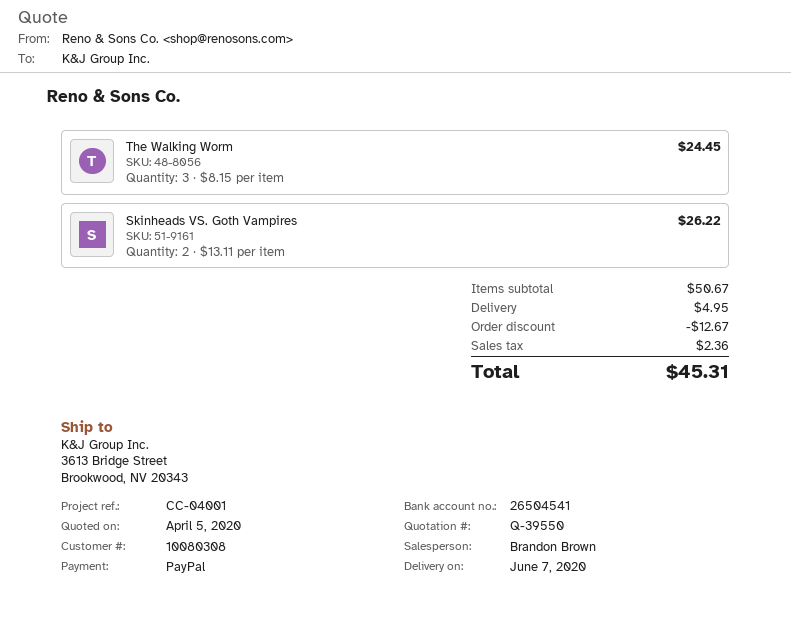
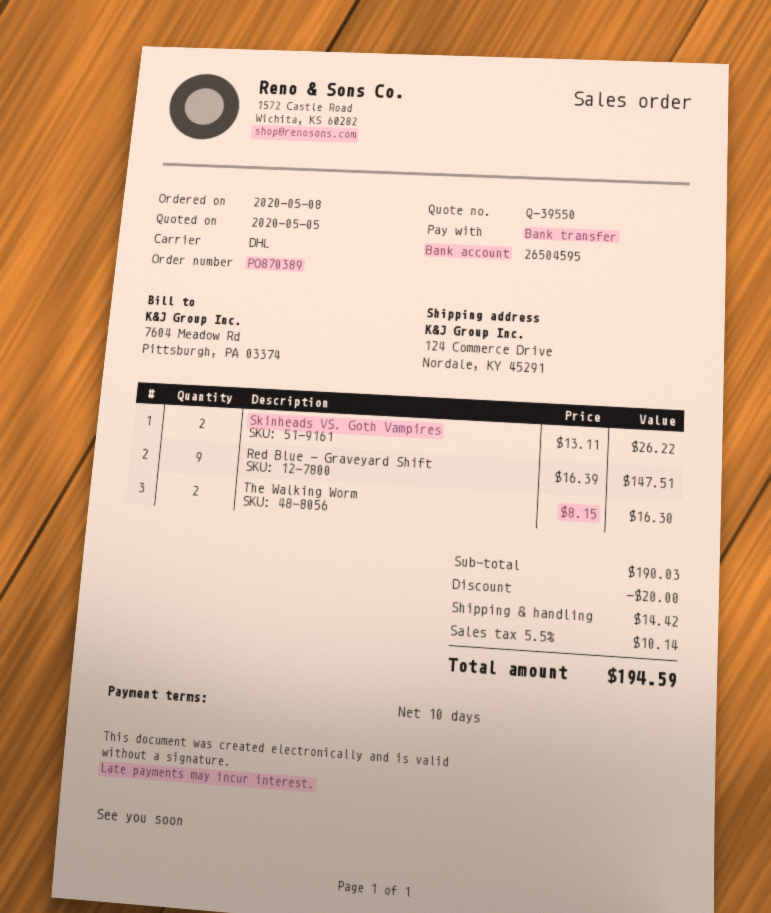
quote date: 2020-04-05 -> 2020-05-05
payment method: PayPal -> bank transfer
bank account: 26504541 -> 26504595
ship to: 3613 Bridge Street, Brookwood, NV 20343 -> 124 Commerce Drive, Nordale, KY 45291
The Walking Worm: 3 x 8.15 = 24.45 -> 2 x 8.15 = 16.30
Red Blue - Graveyard Shift: none -> 9 x 16.39 = 147.51
subtotal: 50.67 -> 190.03
discount: 12.67 -> 20.00
shipping: 4.95 -> 14.42
tax: 2.36 -> 10.14
total: 45.31 -> 194.59

